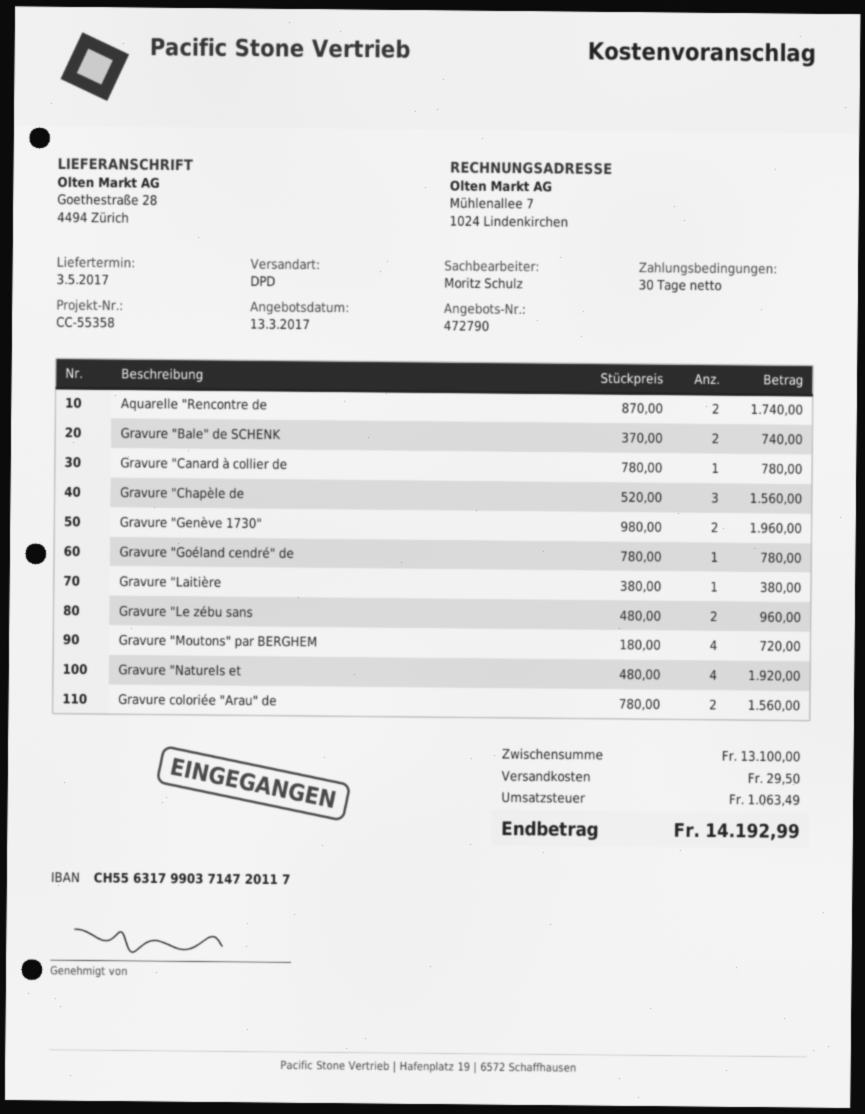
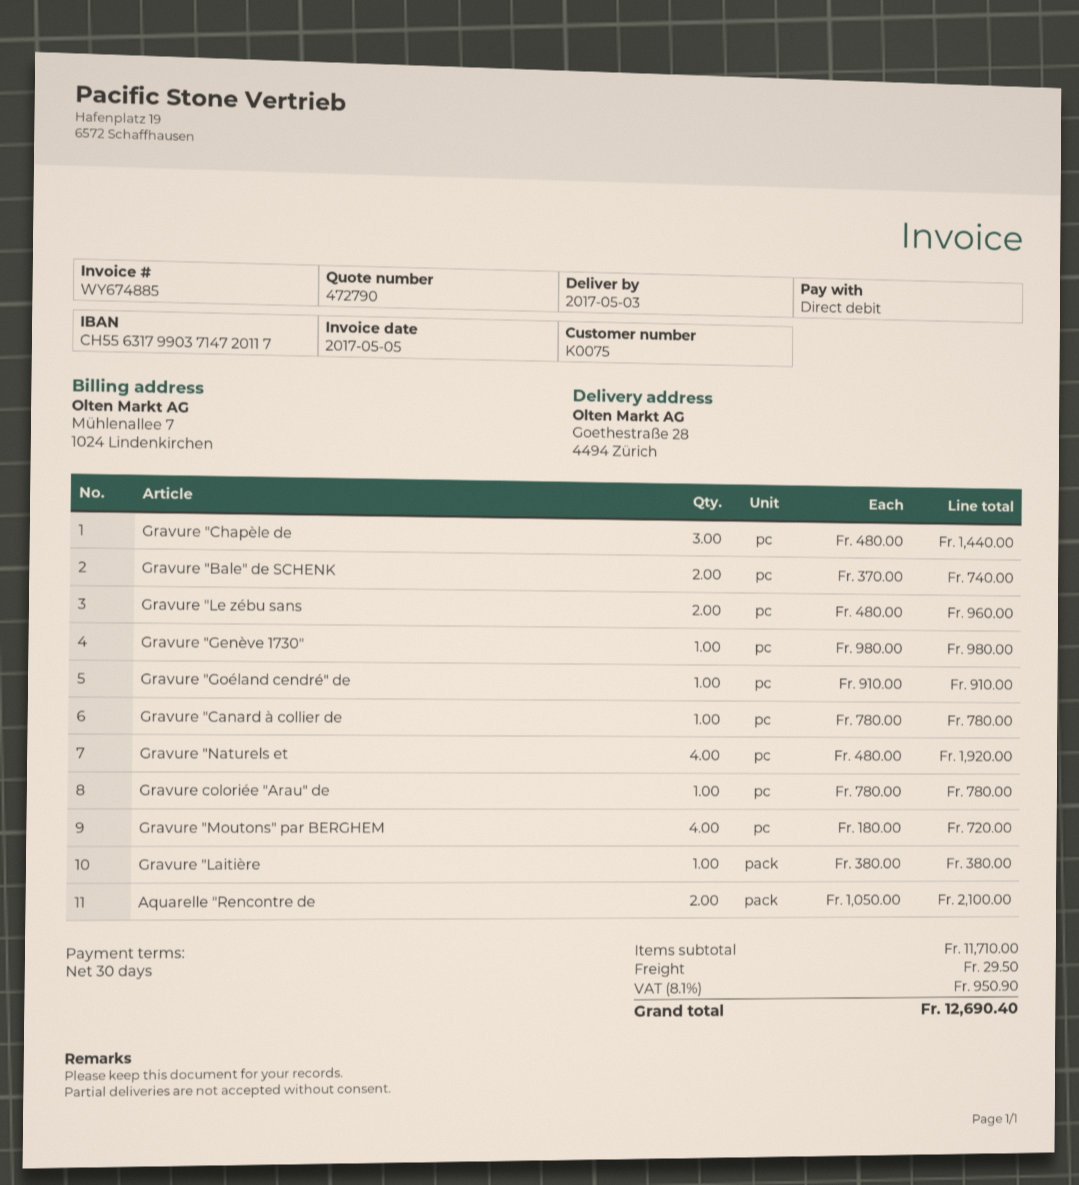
Aquarelle "Rencontre de: 2 x 870.00 = 1740.00 -> 2 x 1050.00 = 2100.00
Gravure "Chapèle de: 3 x 520.00 = 1560.00 -> 3 x 480.00 = 1440.00
Gravure "Genève 1730": 2 x 980.00 = 1960.00 -> 1 x 980.00 = 980.00
Gravure "Goéland cendré" de: 1 x 780.00 = 780.00 -> 1 x 910.00 = 910.00
Gravure coloriée "Arau" de: 2 x 780.00 = 1560.00 -> 1 x 780.00 = 780.00
subtotal: 13100.00 -> 11710.00
tax: 1063.49 -> 950.90
total: 14192.99 -> 12690.40

